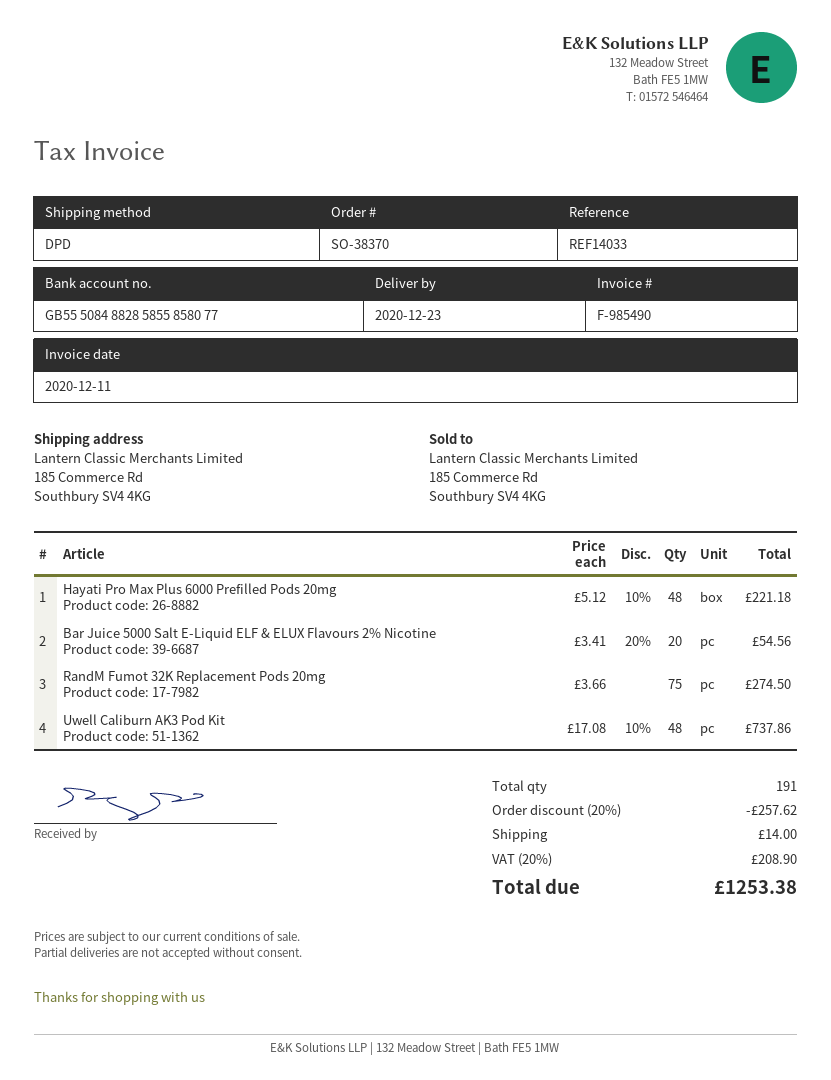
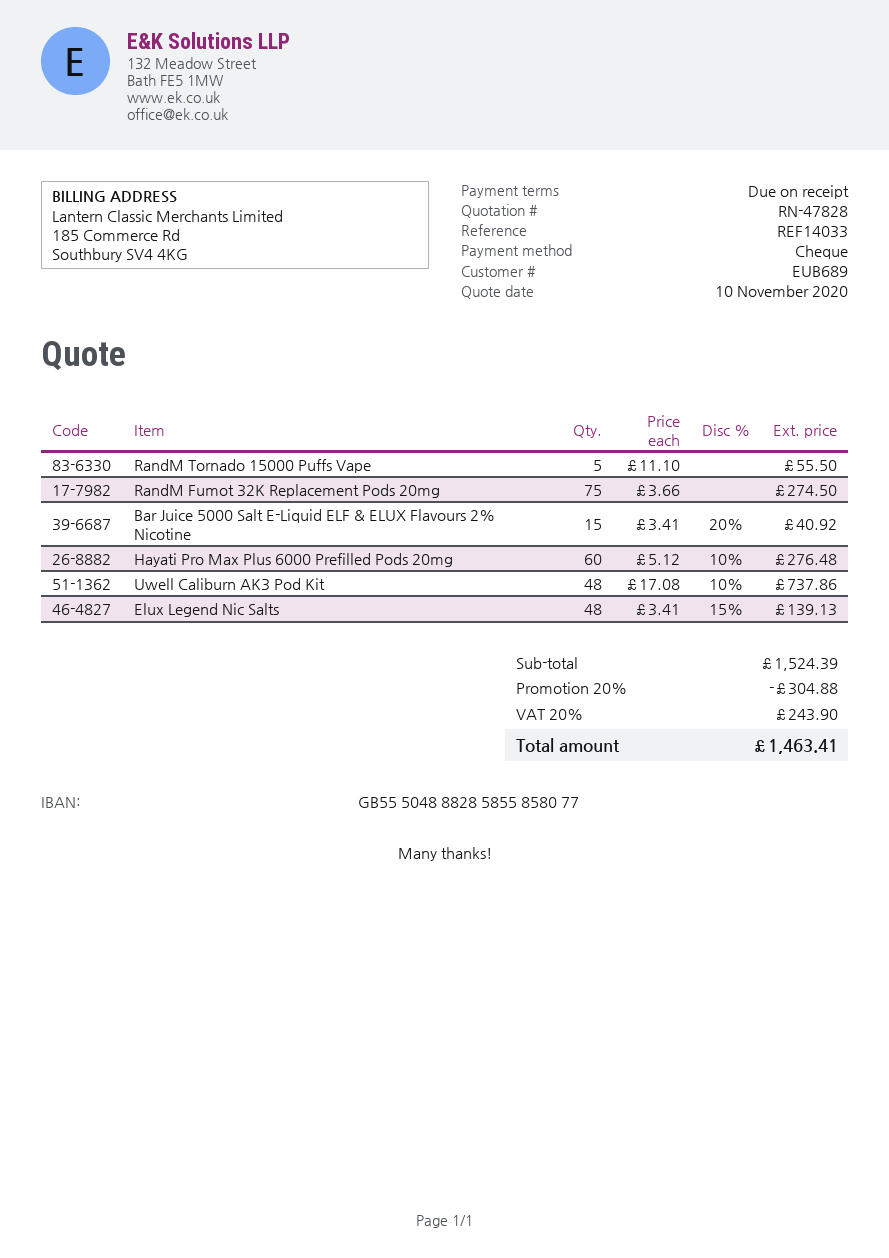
bank account: GB55508488285855858077 -> GB55504888285855858077
Hayati Pro Max Plus 6000 Prefilled Pods 20mg: 48 x 5.12 - 10% = 221.18 -> 60 x 5.12 - 10% = 276.48
Bar Juice 5000 Salt E-Liquid ELF & ELUX Flavours 2% Nicotine: 20 x 3.41 - 20% = 54.56 -> 15 x 3.41 - 20% = 40.92
RandM Tornado 15000 Puffs Vape: none -> 5 x 11.10 = 55.50
Elux Legend Nic Salts: none -> 48 x 3.41 - 15% = 139.13
discount: 20% = 257.62 -> 20% = 304.88
shipping: 14.00 -> none
tax: 20% = 208.90 -> 20% = 243.90
total: 1253.38 -> 1463.41

